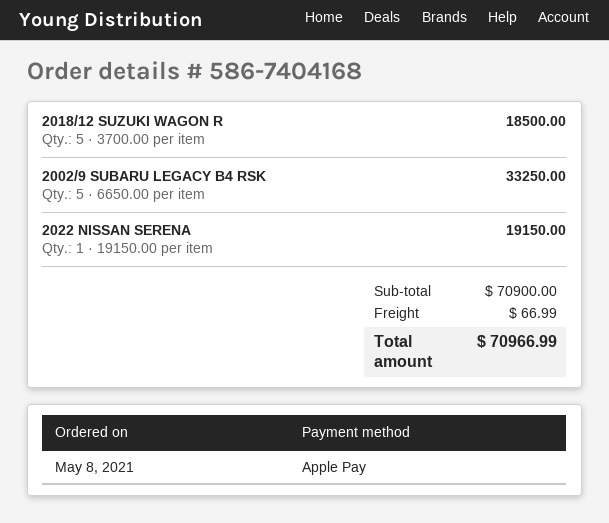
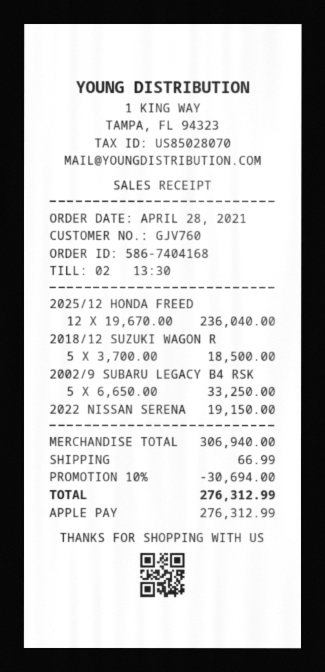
order date: 2021-05-08 -> 2021-04-28
2025/12 HONDA FREED: none -> 12 x 19670.00 = 236040.00
subtotal: 70900.00 -> 306940.00
discount: none -> 10% = 30694.00
total: 70966.99 -> 276312.99

